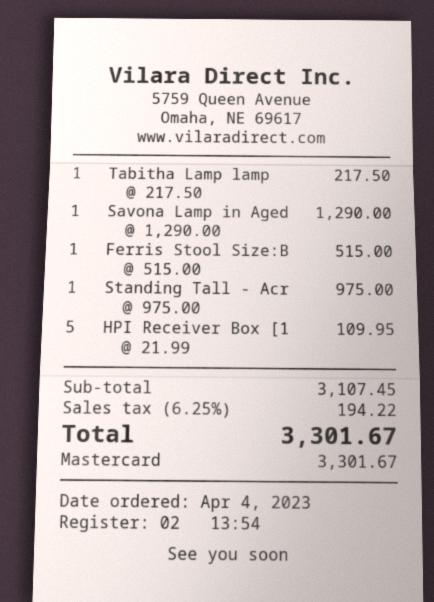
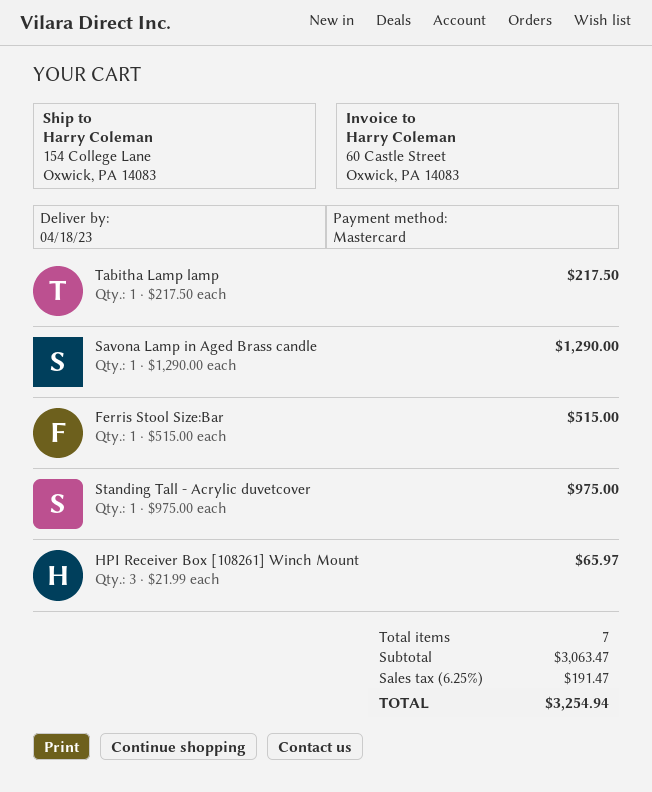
HPI Receiver Box [1: 5 x 21.99 = 109.95 -> 3 x 21.99 = 65.97
subtotal: 3107.45 -> 3063.47
tax: 6.25% = 194.22 -> 6.25% = 191.47
total: 3301.67 -> 3254.94

